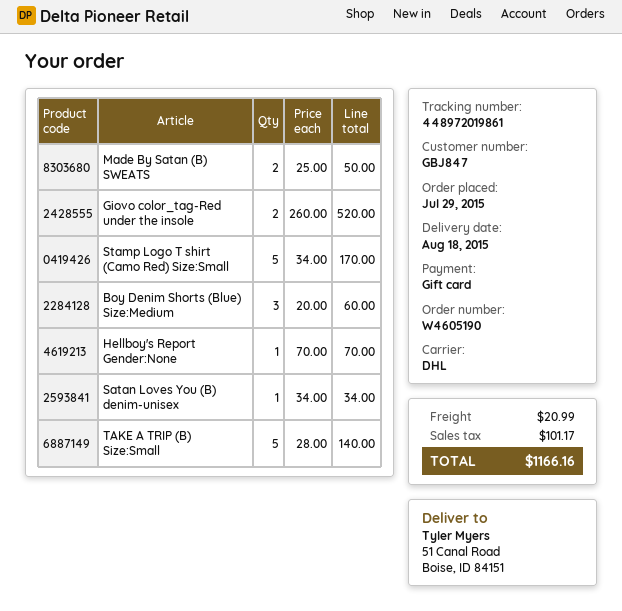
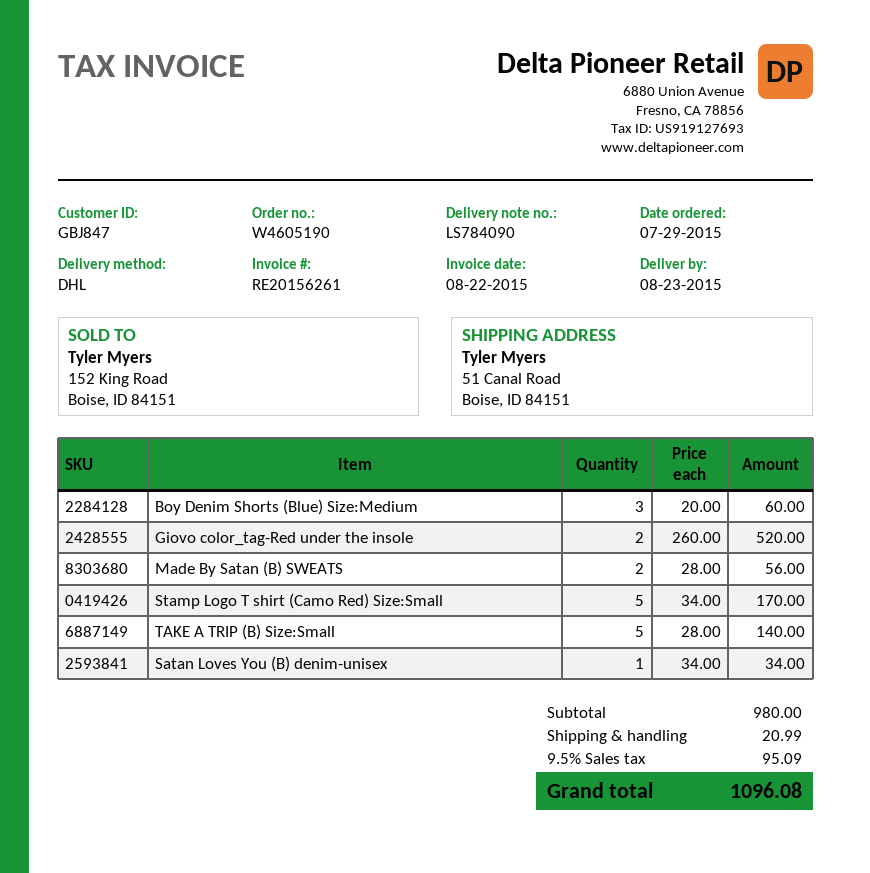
delivery date: 2015-08-18 -> 2015-08-23
Made By Satan (B) SWEATS: 2 x 25.00 = 50.00 -> 2 x 28.00 = 56.00
Hellboy's Report Gender:None: 1 x 70.00 = 70.00 -> none
tax: 101.17 -> 95.09
total: 1166.16 -> 1096.08

